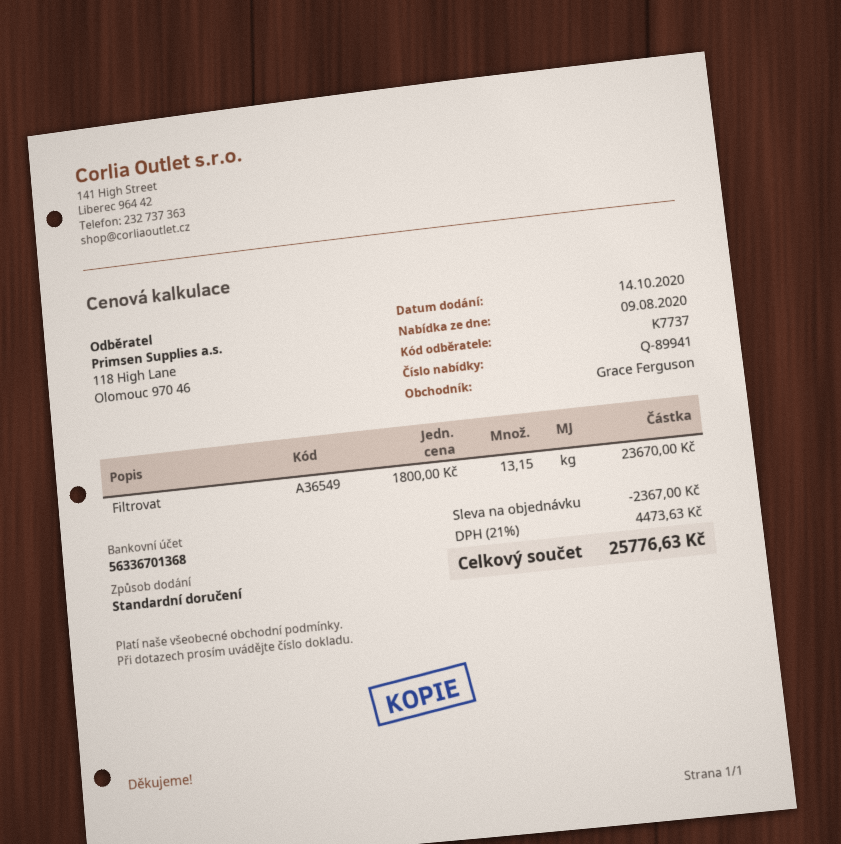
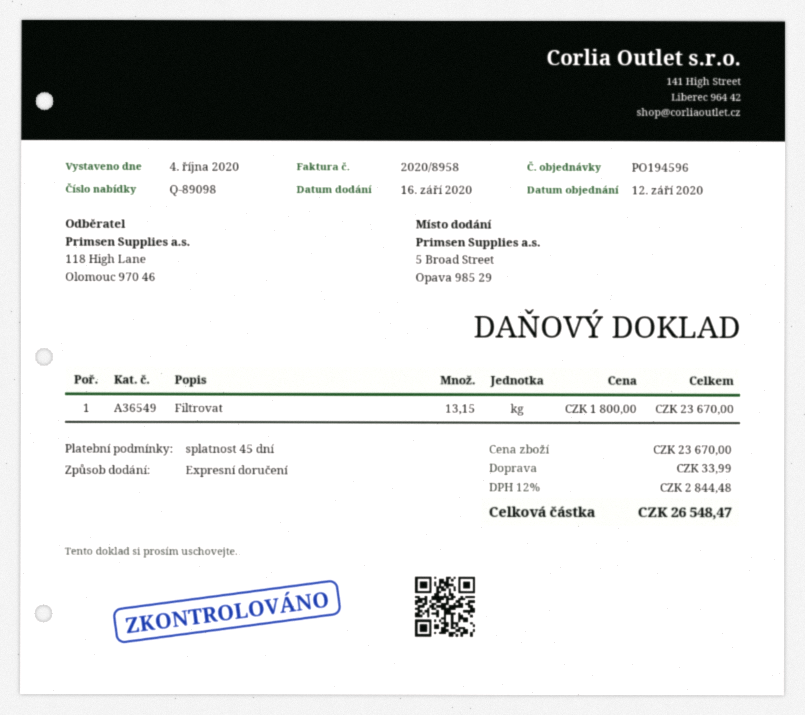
quote number: Q-89941 -> Q-89098
delivery date: 2020-10-14 -> 2020-09-16
shipping method: standard -> express
discount: 2367.00 -> none
shipping: none -> 33.99
tax: 21% = 4473.63 -> 12% = 2844.48
total: 25776.63 -> 26548.47

